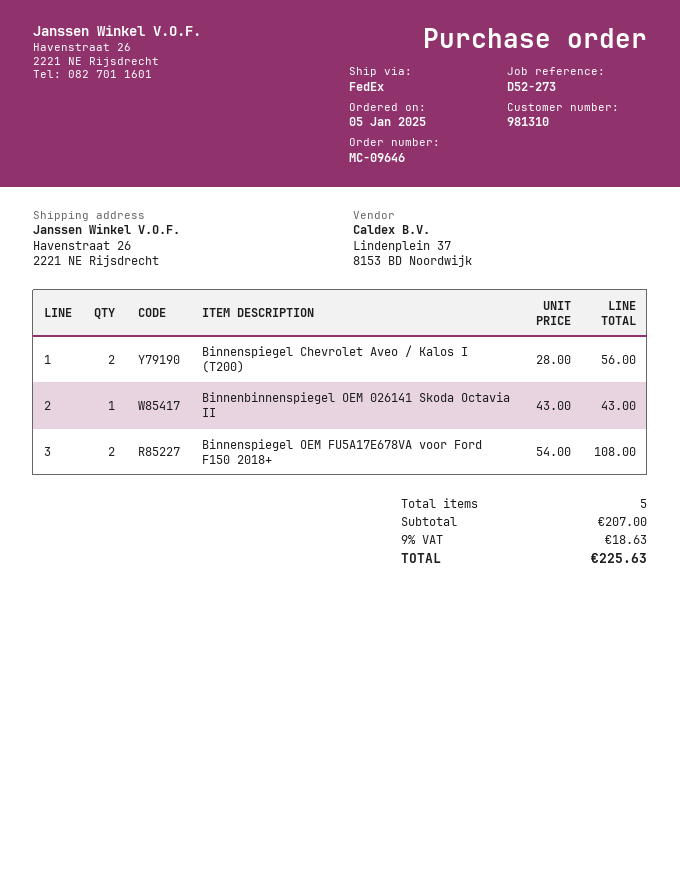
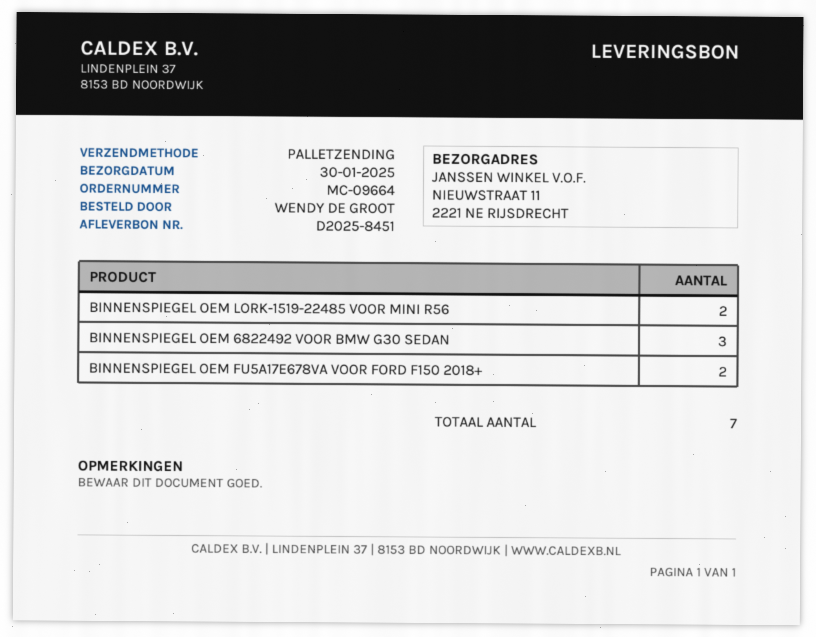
order number: MC-09646 -> MC-09664
shipping method: FedEx -> pallet freight
ship to: Havenstraat 26, 2221 NE Rijsdrecht -> NIEUWSTRAAT 11, 2221 NE RIJSDRECHT
Binnenspiegel Chevrolet Aveo / Kalos I (T200): 2 -> none
Binnenbinnenspiegel OEM 026141 Skoda Octavia II: 1 -> none
BINNENSPIEGEL OEM LORK-1519-22485 VOOR MINI R56: none -> 2
BINNENSPIEGEL OEM 6822492 VOOR BMW G30 SEDAN: none -> 3
total quantity: 5 -> 7

